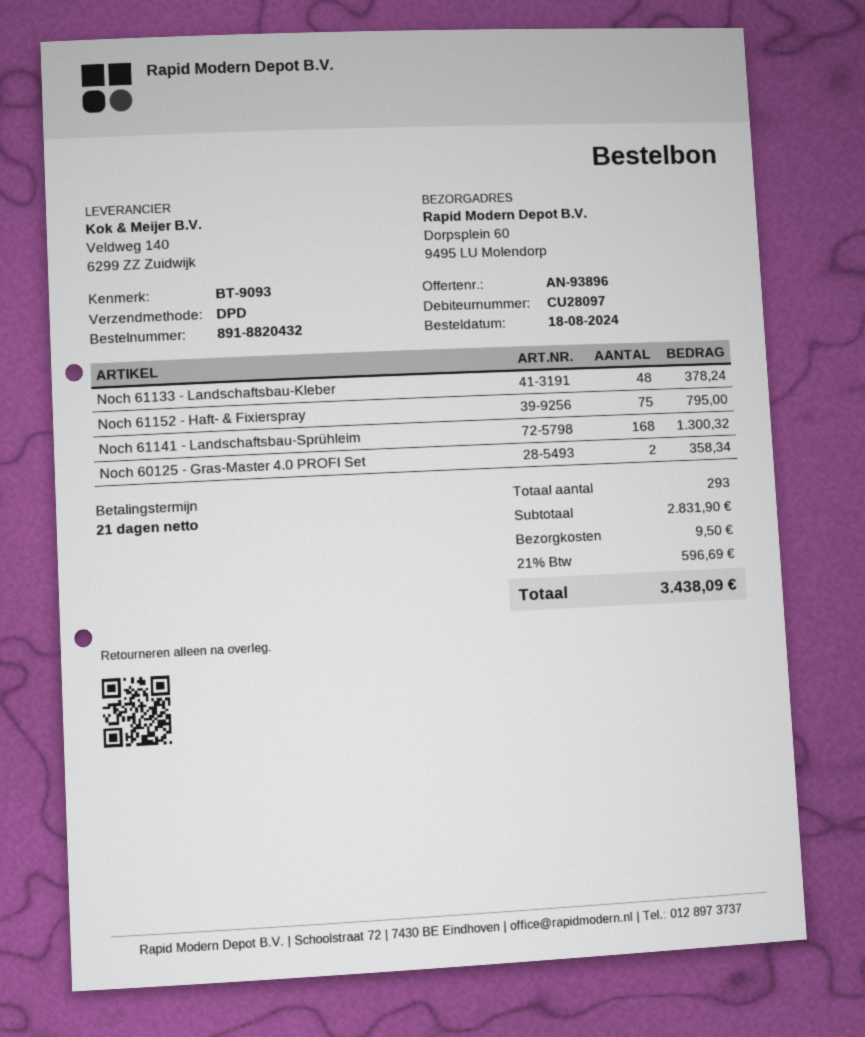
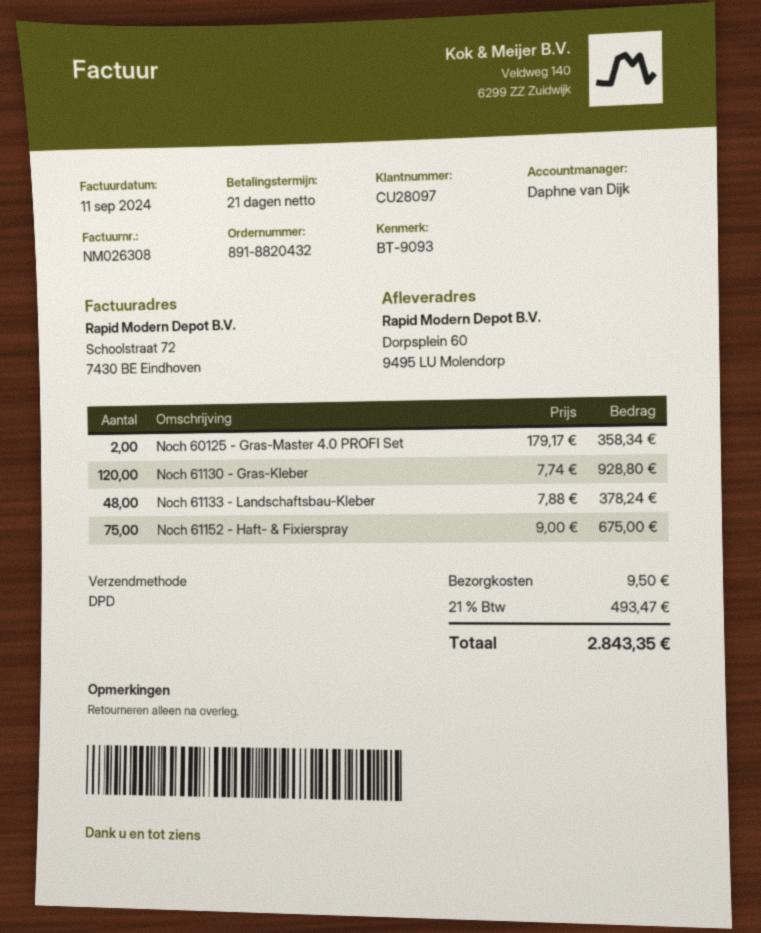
Noch 61152 - Haft- & Fixierspray: 75 for 795.00 -> 75 for 675.00
Noch 61141 - Landschaftsbau-Sprühleim: 168 for 1300.32 -> none
Noch 61130 - Gras-Kleber: none -> 120 for 928.80
tax: 21% = 596.69 -> 21% = 493.47
total: 3438.09 -> 2843.35

